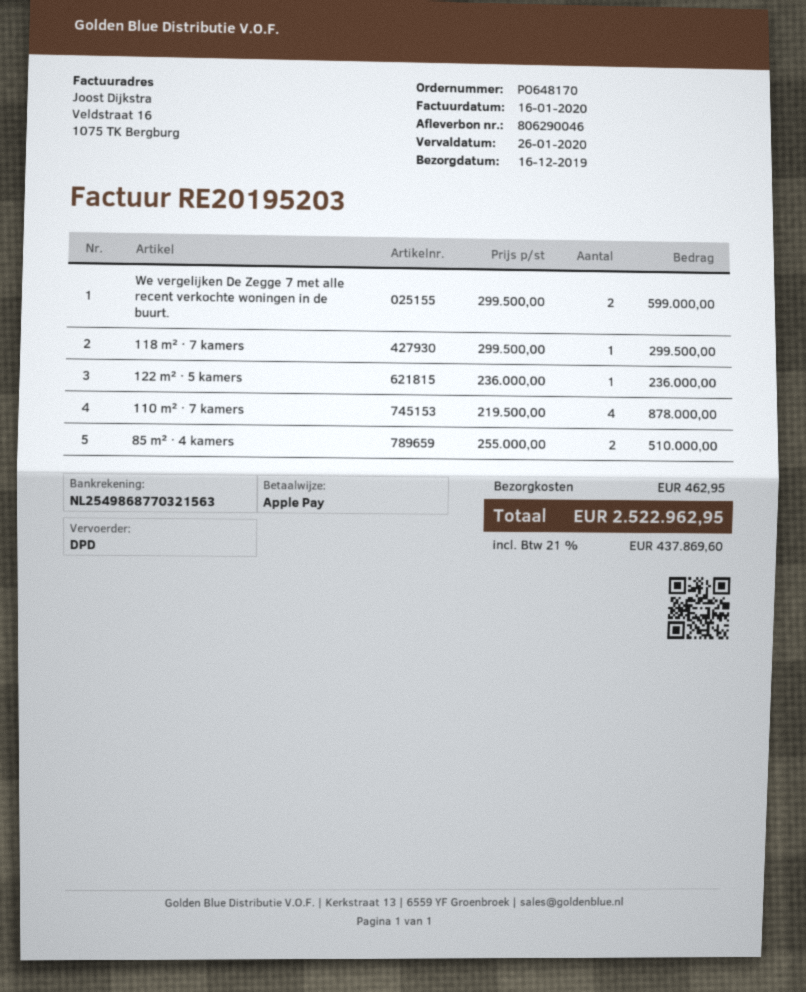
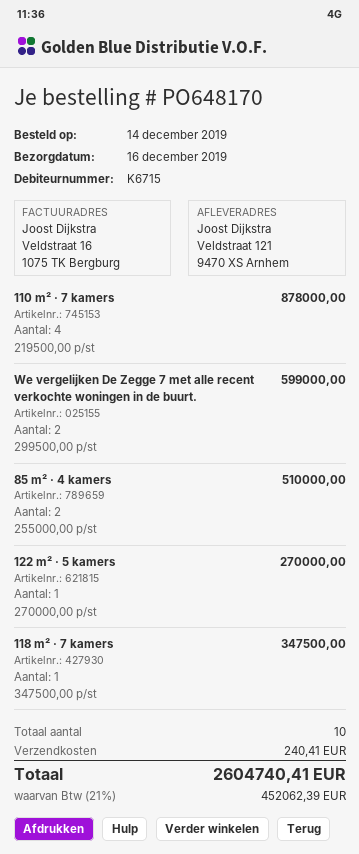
118 m² · 7 kamers: 1 x 299500.00 = 299500.00 -> 1 x 347500.00 = 347500.00
122 m² · 5 kamers: 1 x 236000.00 = 236000.00 -> 1 x 270000.00 = 270000.00
shipping: 462.95 -> 240.41
tax: 21% = 437869.60 -> 21% = 452062.39
total: 2522962.95 -> 2604740.41

